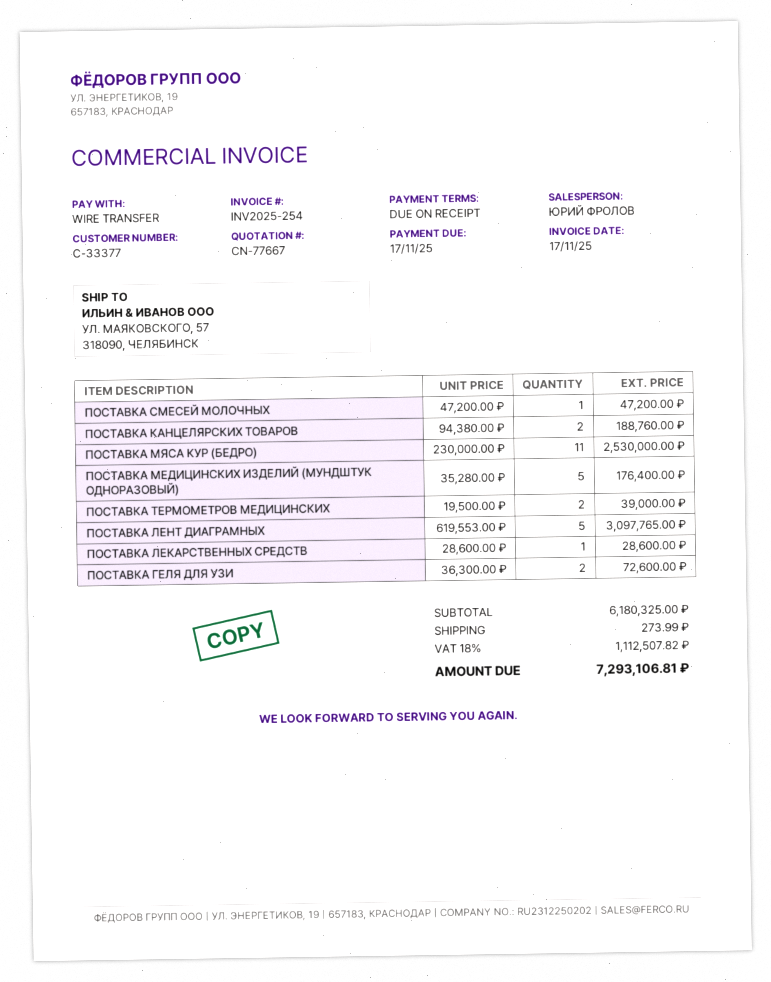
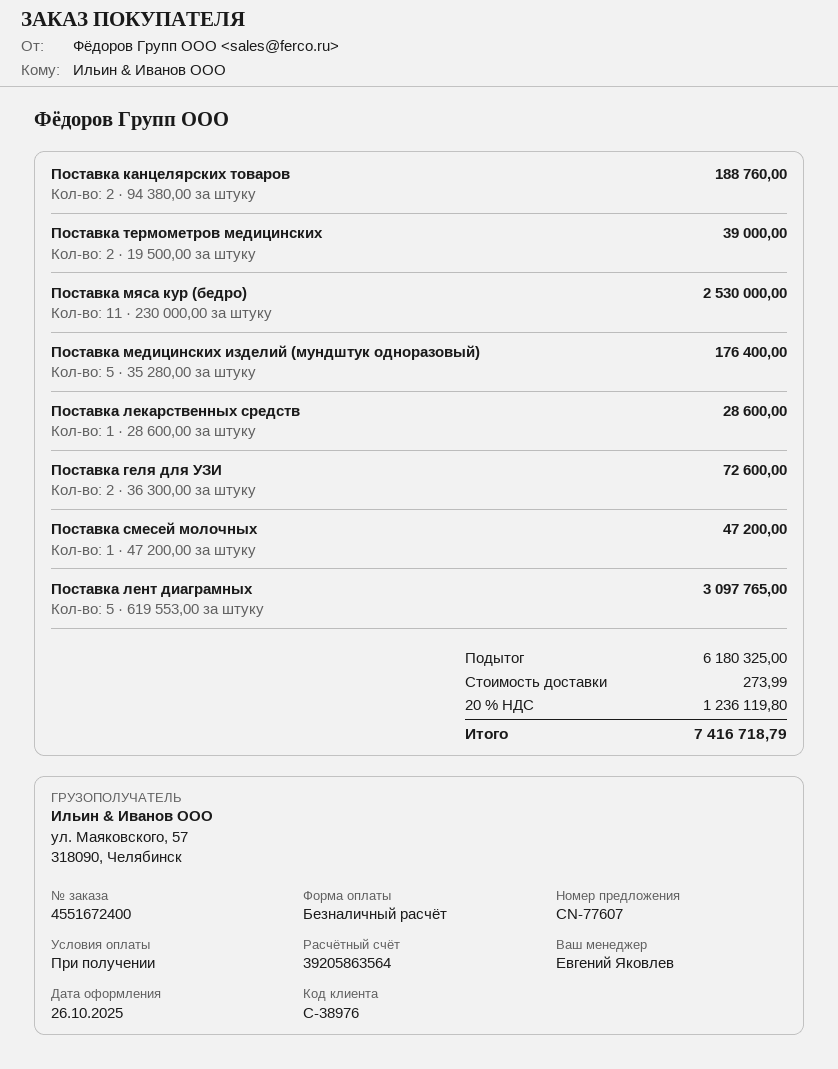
quote number: CN-77667 -> CN-77607
customer number: C-33377 -> C-38976
sales rep: ЮРИЙ ФРОЛОВ -> Евгений Яковлев
tax: 18% = 1112507.82 -> 20% = 1236119.80
total: 7293106.81 -> 7416718.79

